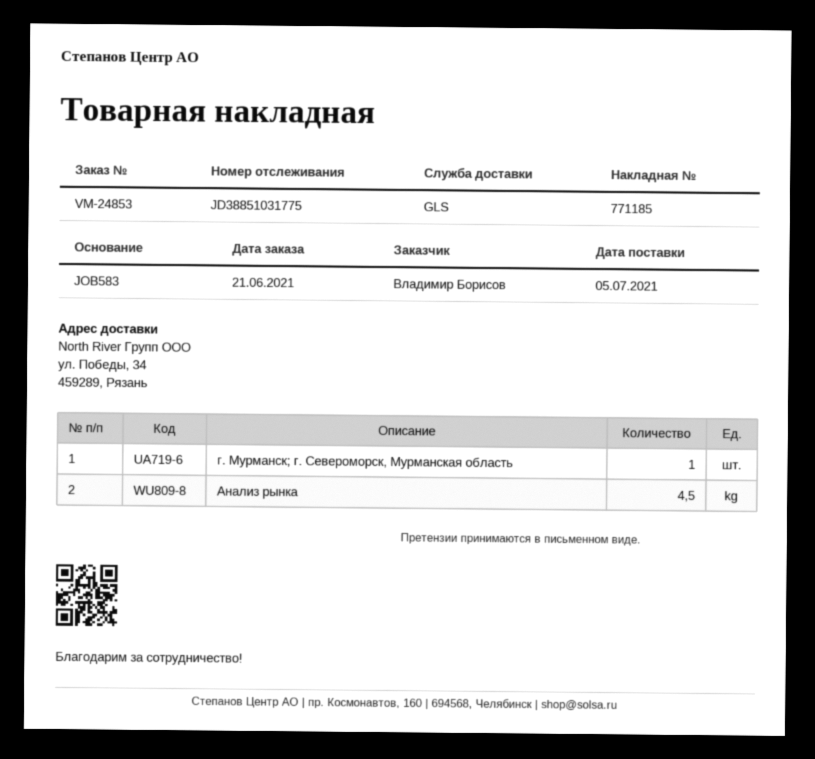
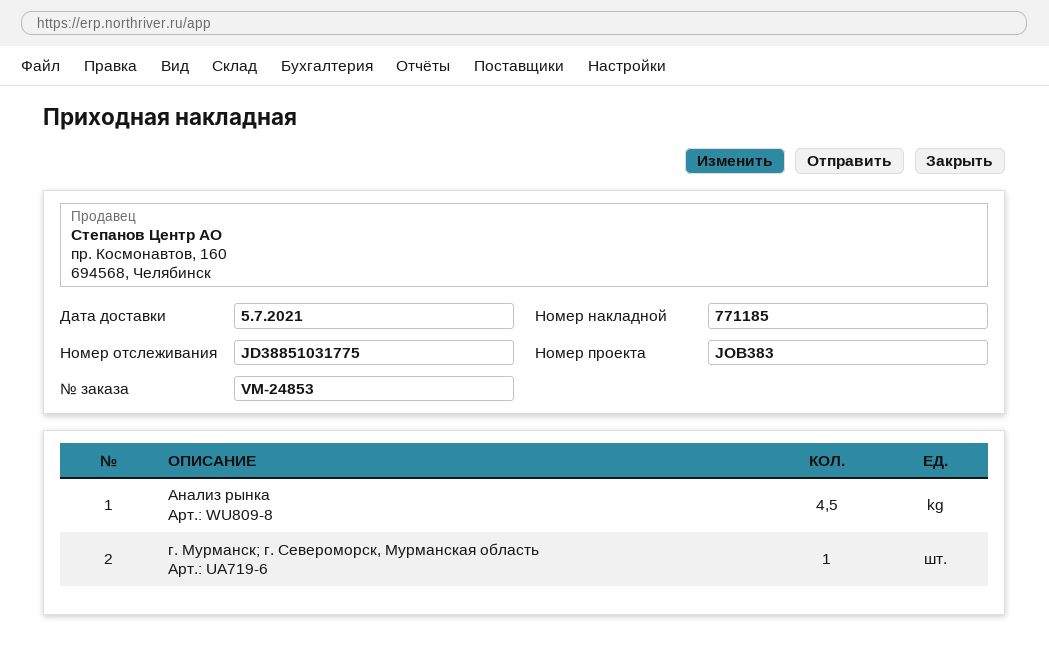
reference: JOB583 -> JOB383

